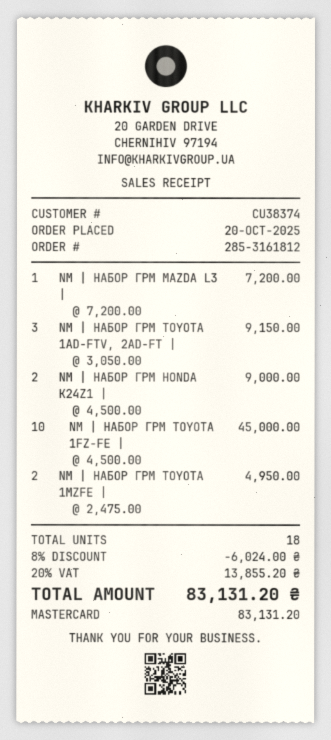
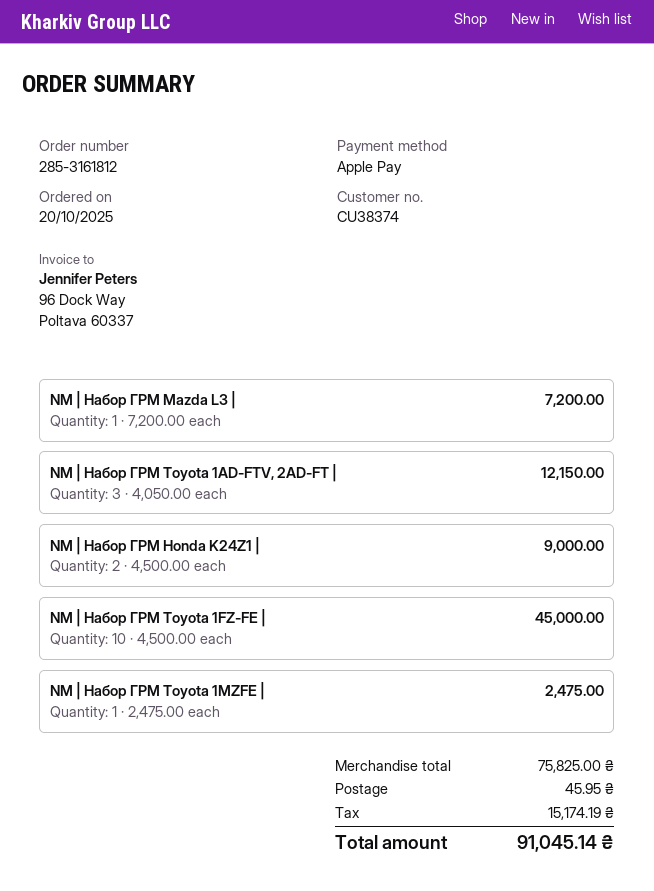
payment method: Mastercard -> Apple Pay
NM | НАБОР ГРМ TOYOTA 1AD-FTV, 2AD-FT |: 3 x 3050.00 = 9150.00 -> 3 x 4050.00 = 12150.00
NM | НАБОР ГРМ TOYOTA 1MZFE |: 2 x 2475.00 = 4950.00 -> 1 x 2475.00 = 2475.00
discount: 8% = 6024.00 -> none
shipping: none -> 45.95
tax: 13855.20 -> 15174.19
total: 83131.20 -> 91045.14

